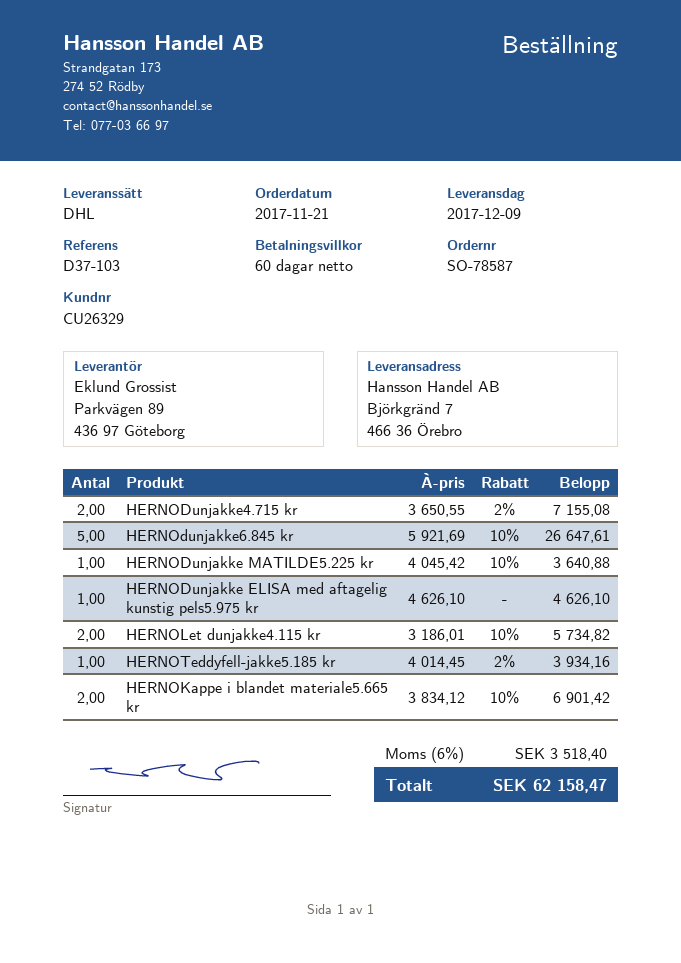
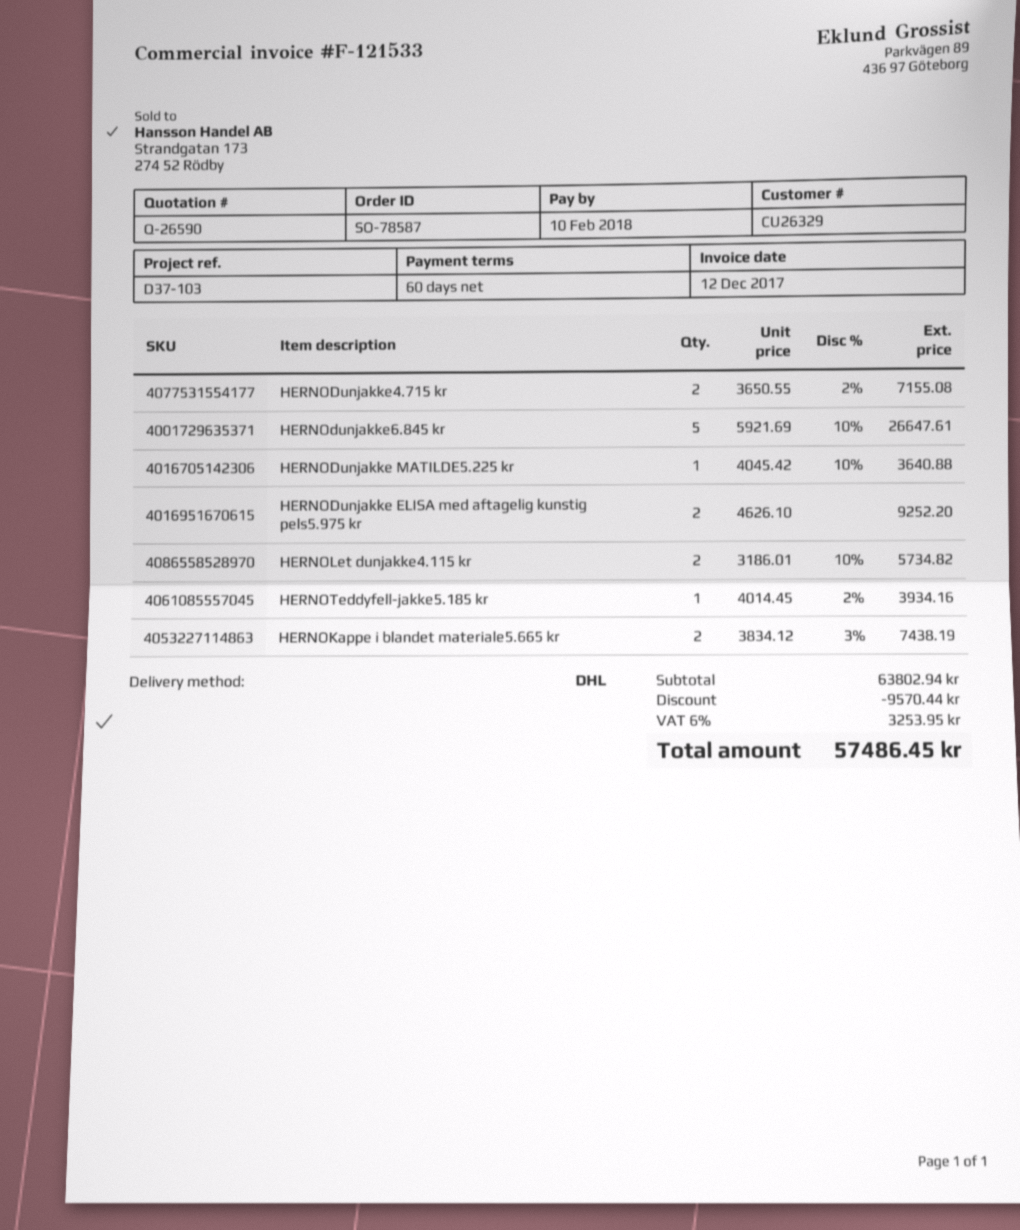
HERNODunjakke ELISA med aftagelig kunstig pels5.975 kr: 1 x 4626.10 = 4626.10 -> 2 x 4626.10 = 9252.20
HERNOKappe i blandet materiale5.665 kr: 2 x 3834.12 - 10% = 6901.42 -> 2 x 3834.12 - 3% = 7438.19
discount: none -> 9570.44
tax: 6% = 3518.40 -> 6% = 3253.95
total: 62158.47 -> 57486.45

